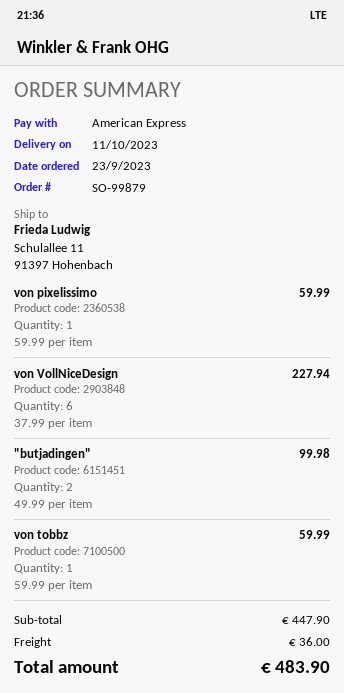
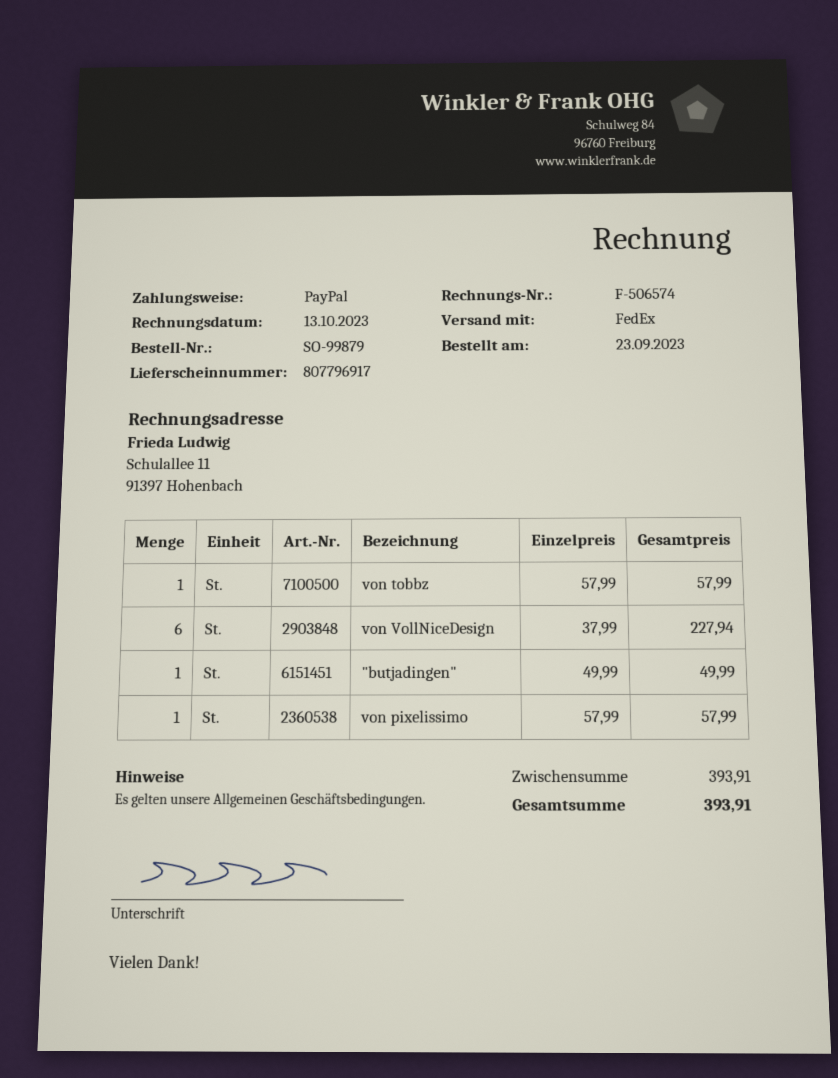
payment method: American Express -> PayPal
von pixelissimo: 1 x 59.99 = 59.99 -> 1 x 57.99 = 57.99
"butjadingen": 2 x 49.99 = 99.98 -> 1 x 49.99 = 49.99
von tobbz: 1 x 59.99 = 59.99 -> 1 x 57.99 = 57.99
subtotal: 447.90 -> 393.91
shipping: 36.00 -> none
total: 483.90 -> 393.91

